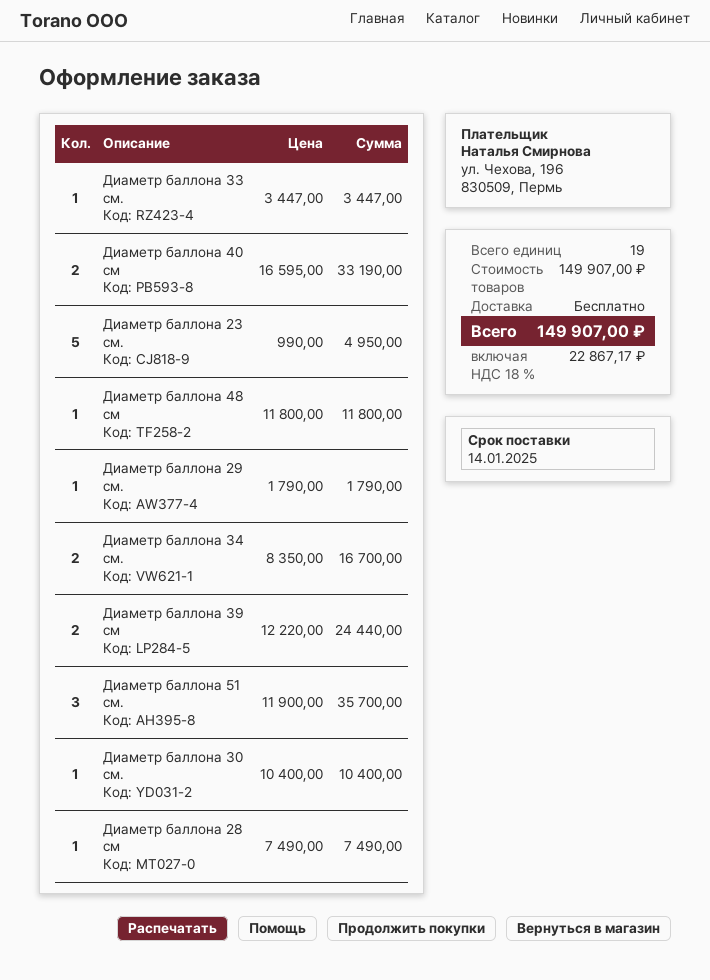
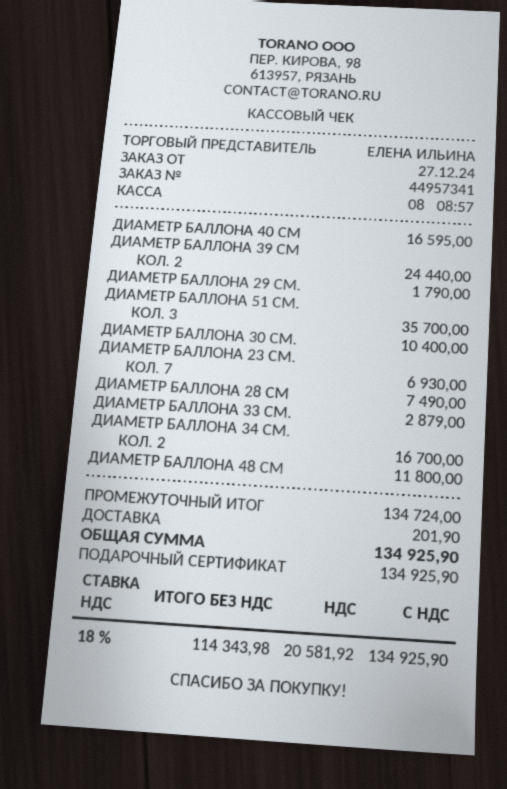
Диаметр баллона 33 см.: 1 for 3447.00 -> 1 for 2879.00
Диаметр баллона 40 см: 2 for 33190.00 -> 1 for 16595.00
Диаметр баллона 23 см.: 5 for 4950.00 -> 7 for 6930.00
subtotal: 149907.00 -> 134724.00
shipping: 0.00 -> 201.90
tax: 18% = 22867.17 -> 18% = 20581.92
total: 149907.00 -> 134925.90

